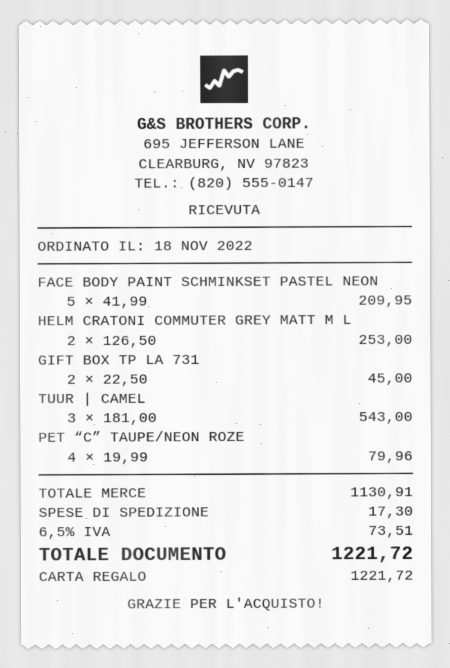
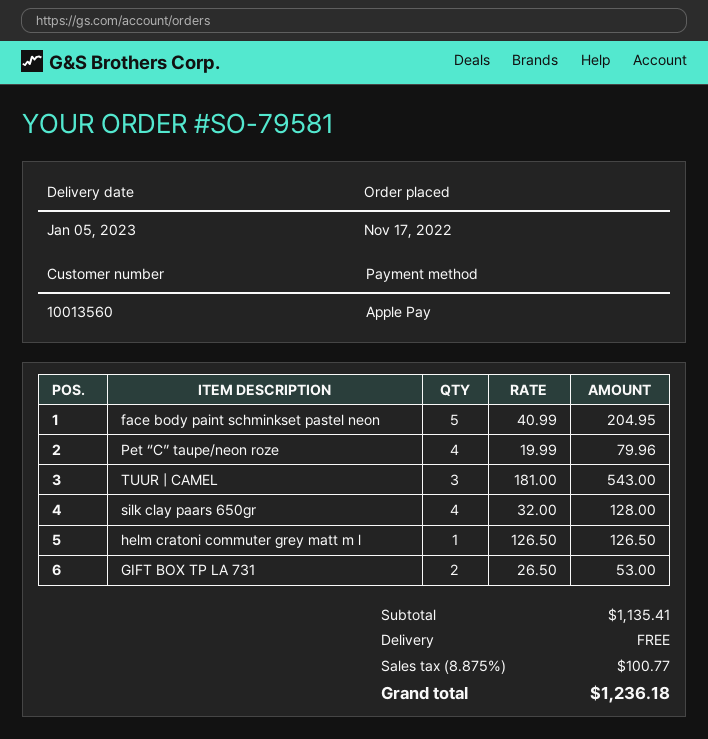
order date: 2022-11-18 -> 2022-11-17
payment method: gift card -> Apple Pay
FACE BODY PAINT SCHMINKSET PASTEL NEON: 5 x 41.99 = 209.95 -> 5 x 40.99 = 204.95
HELM CRATONI COMMUTER GREY MATT M L: 2 x 126.50 = 253.00 -> 1 x 126.50 = 126.50
GIFT BOX TP LA 731: 2 x 22.50 = 45.00 -> 2 x 26.50 = 53.00
silk clay paars 650gr: none -> 4 x 32.00 = 128.00
subtotal: 1130.91 -> 1135.41
shipping: 17.30 -> 0.00
tax: 6.5% = 73.51 -> 8.875% = 100.77
total: 1221.72 -> 1236.18

